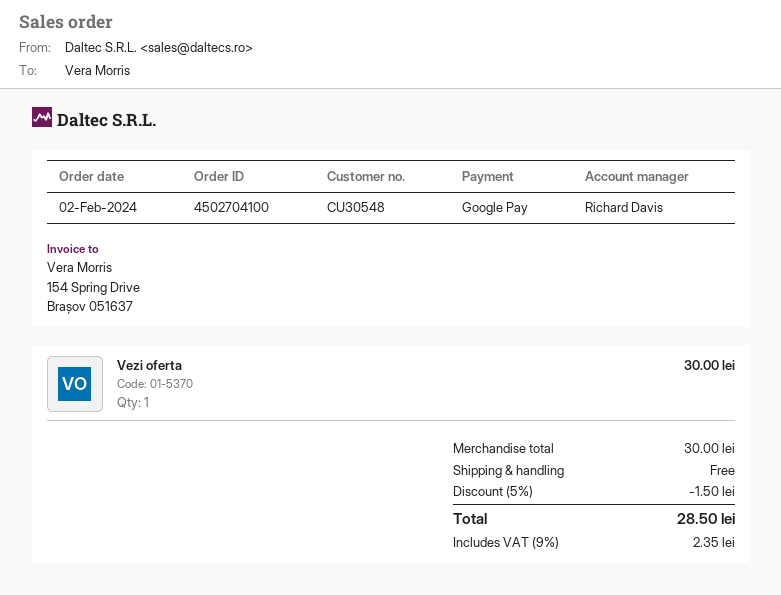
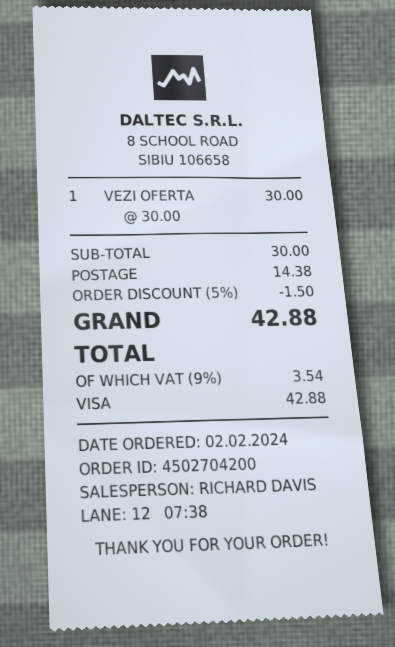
order number: 4502704100 -> 4502704200
payment method: Google Pay -> Visa
shipping: 0.00 -> 14.38
tax: 9% = 2.35 -> 9% = 3.54
total: 28.50 -> 42.88

